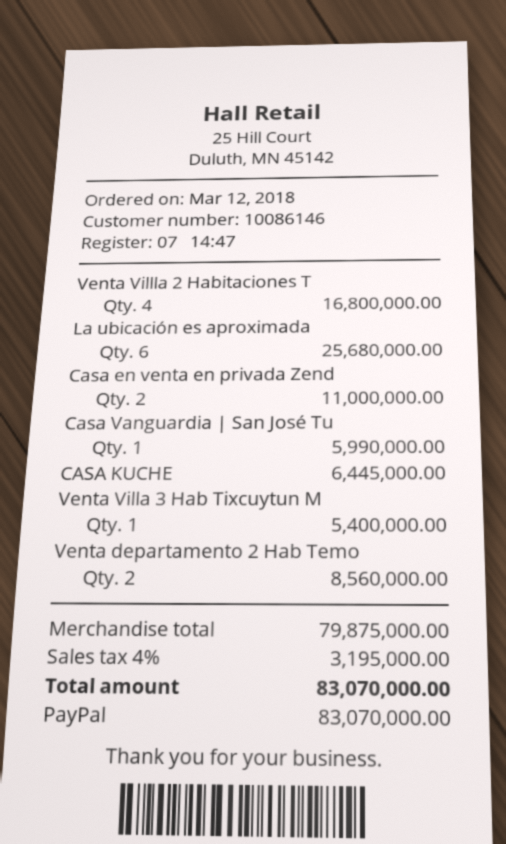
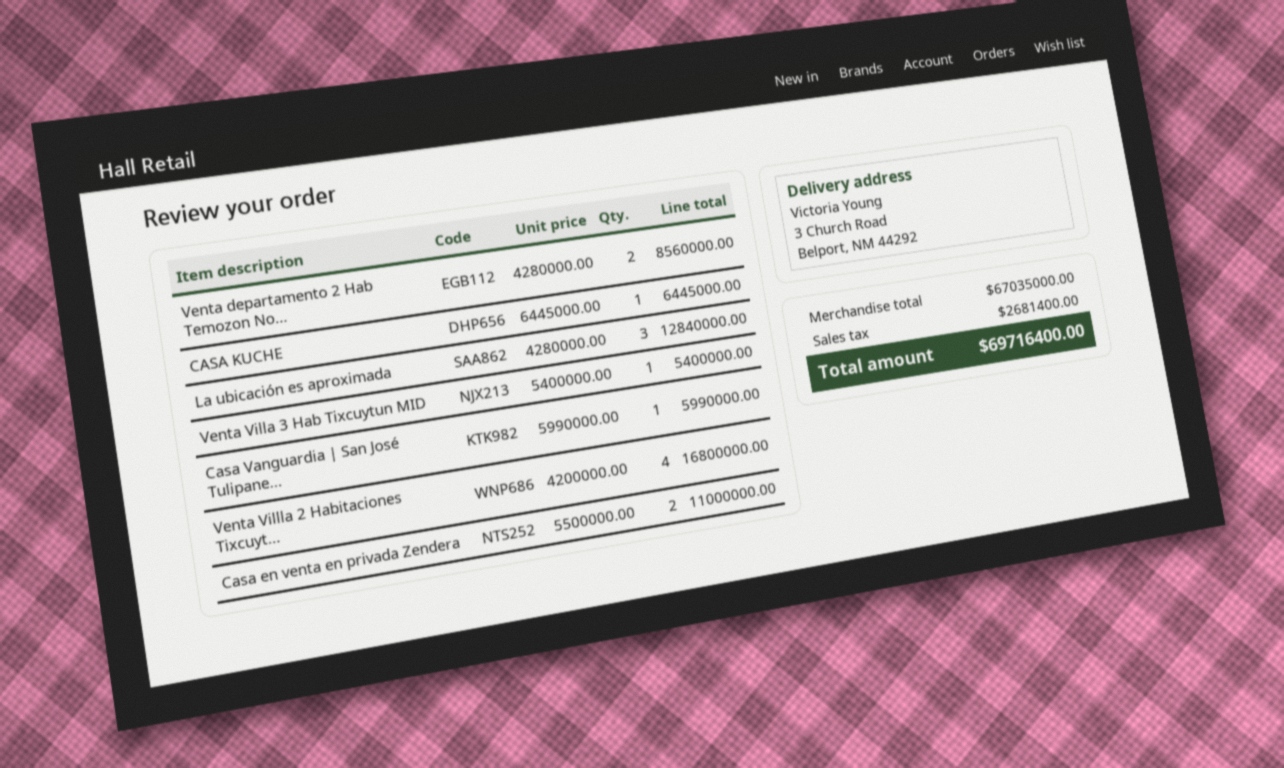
La ubicación es aproximada: 6 for 25680000.00 -> 3 for 12840000.00
subtotal: 79875000.00 -> 67035000.00
tax: 3195000.00 -> 2681400.00
total: 83070000.00 -> 69716400.00

